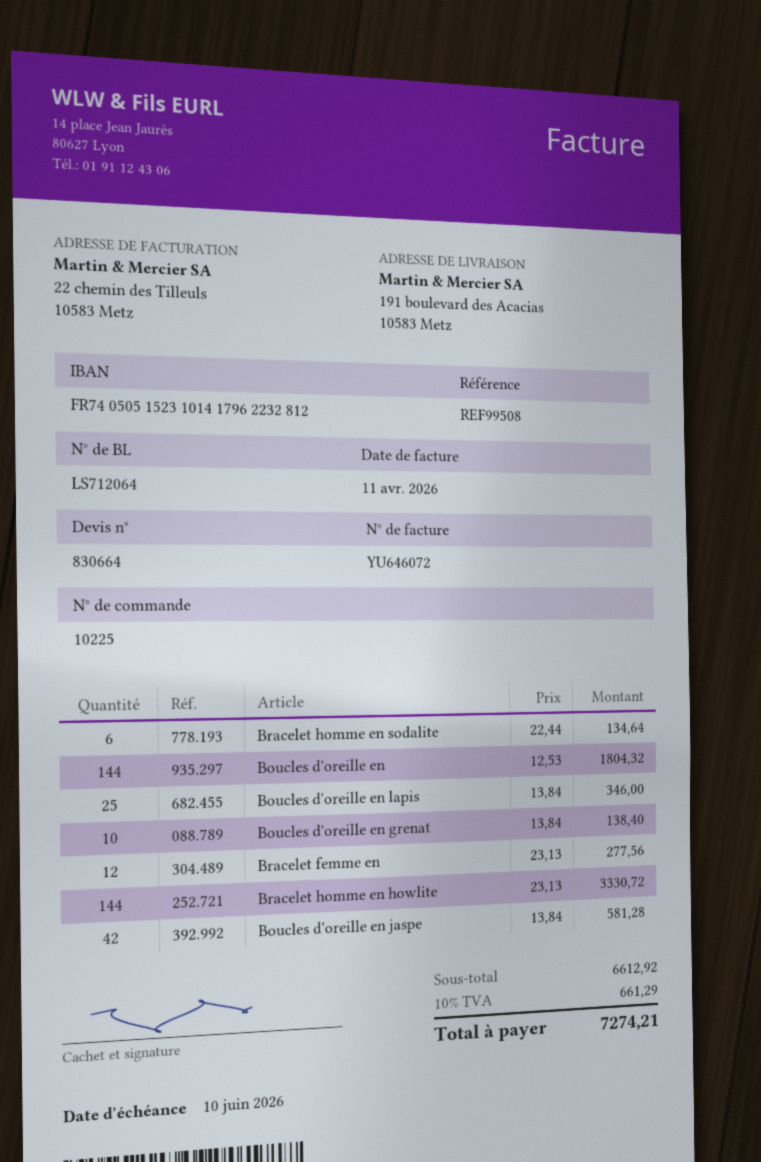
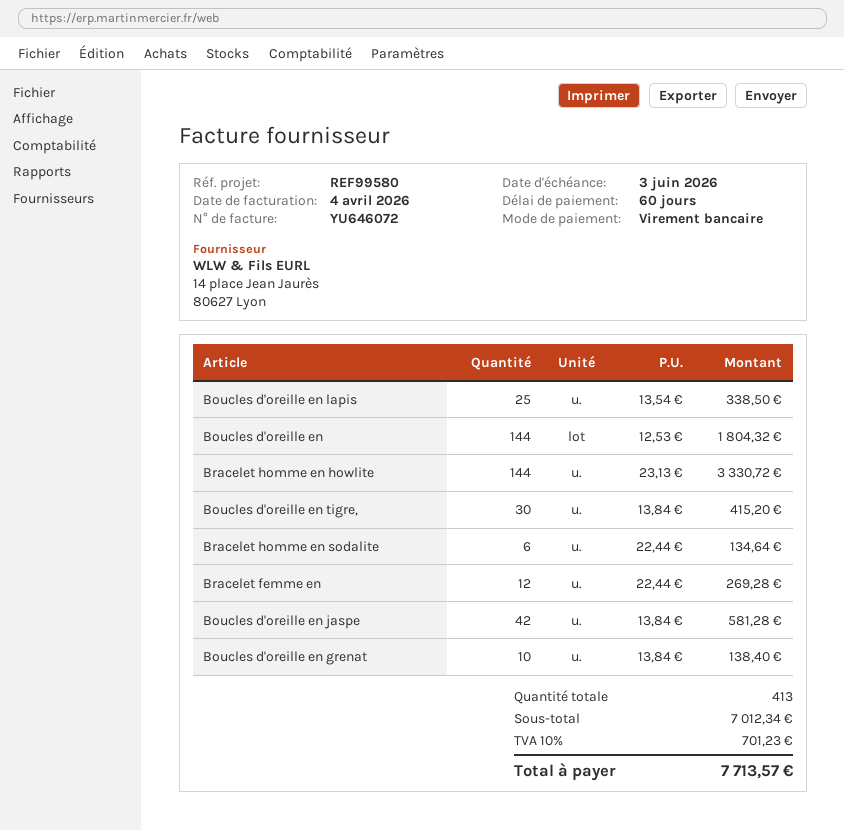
invoice date: 2026-04-11 -> 2026-04-04
due date: 2026-06-10 -> 2026-06-03
reference: REF99508 -> REF99580
Boucles d'oreille en lapis: 25 x 13.84 = 346.00 -> 25 x 13.54 = 338.50
Bracelet femme en: 12 x 23.13 = 277.56 -> 12 x 22.44 = 269.28
Boucles d'oreille en tigre,: none -> 30 x 13.84 = 415.20
subtotal: 6612.92 -> 7012.34
tax: 10% = 661.29 -> 10% = 701.23
total: 7274.21 -> 7713.57

